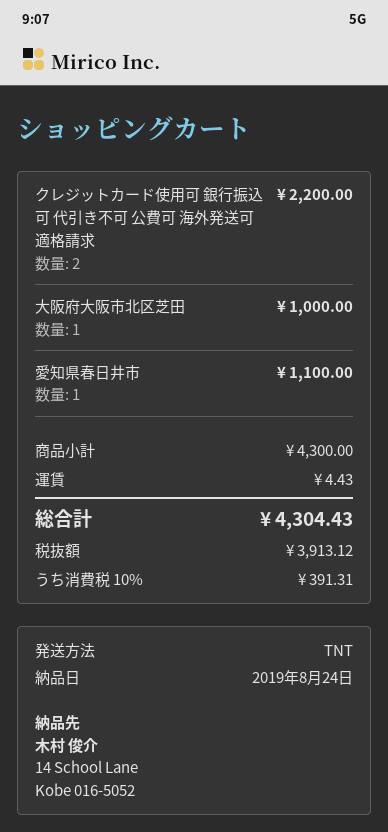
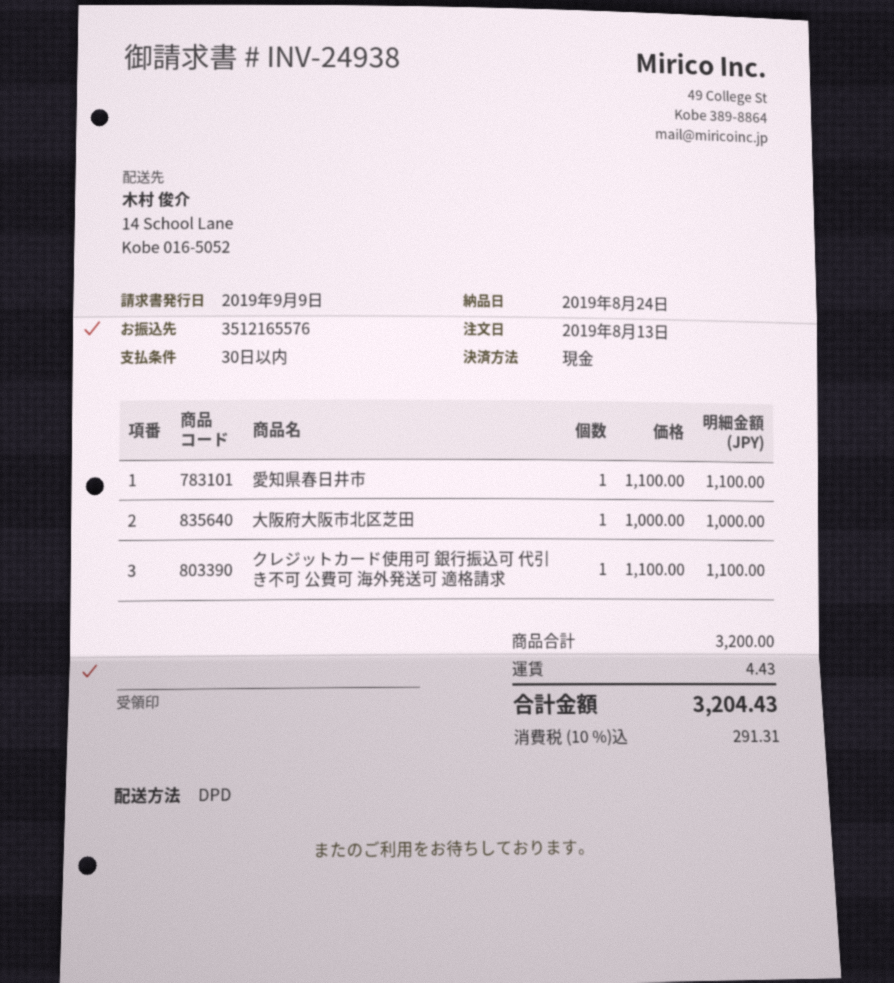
shipping method: TNT -> DPD
クレジットカード使用可 銀行振込可 代引き不可 公費可 海外発送可 適格請求: 2 for 2200.00 -> 1 for 1100.00
subtotal: 4300.00 -> 3200.00
tax: 10% = 391.31 -> 10% = 291.31
total: 4304.43 -> 3204.43

